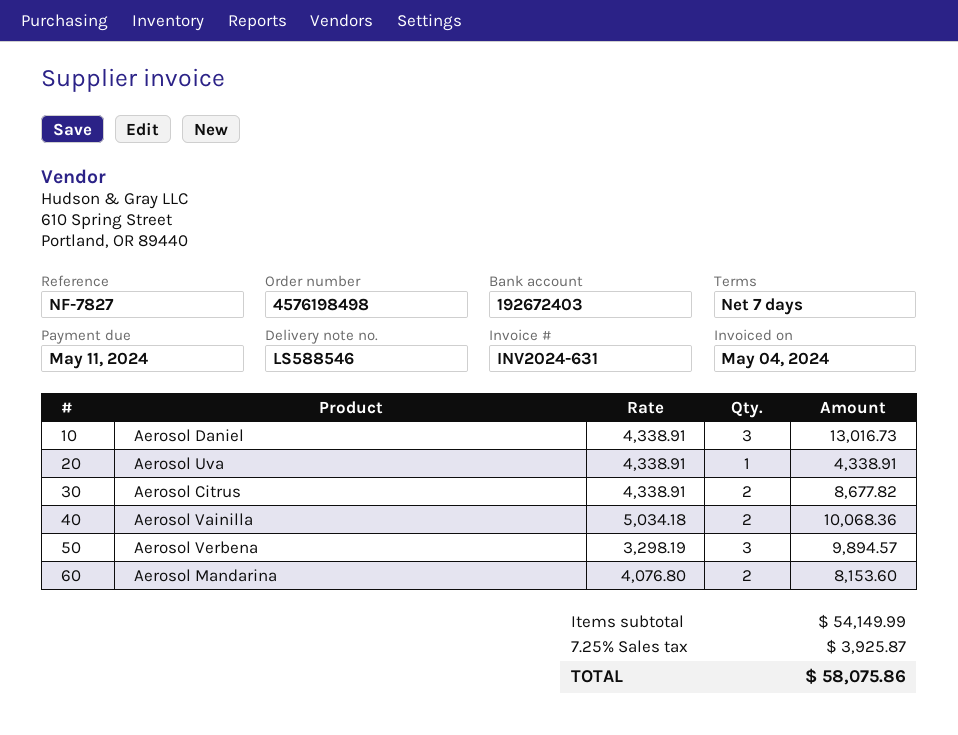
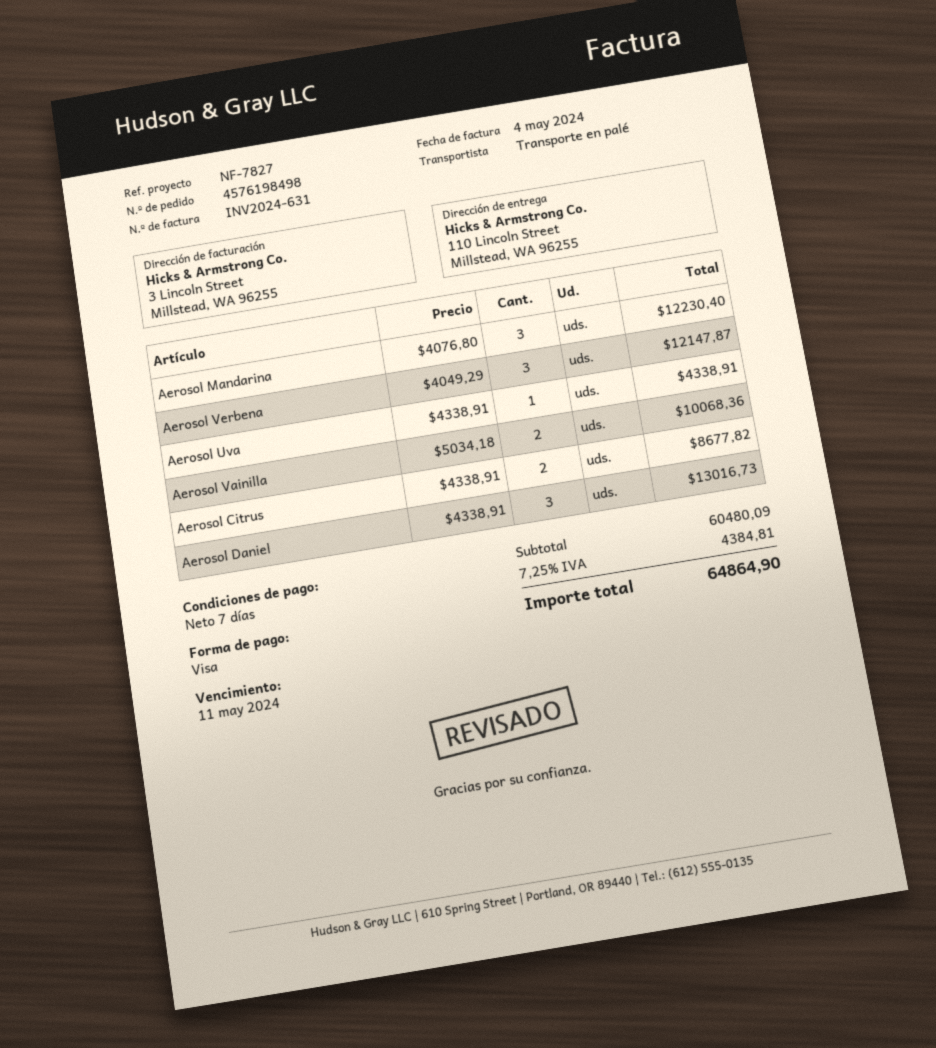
Aerosol Verbena: 3 x 3298.19 = 9894.57 -> 3 x 4049.29 = 12147.87
Aerosol Mandarina: 2 x 4076.80 = 8153.60 -> 3 x 4076.80 = 12230.40
subtotal: 54149.99 -> 60480.09
tax: 7.25% = 3925.87 -> 7.25% = 4384.81
total: 58075.86 -> 64864.90

